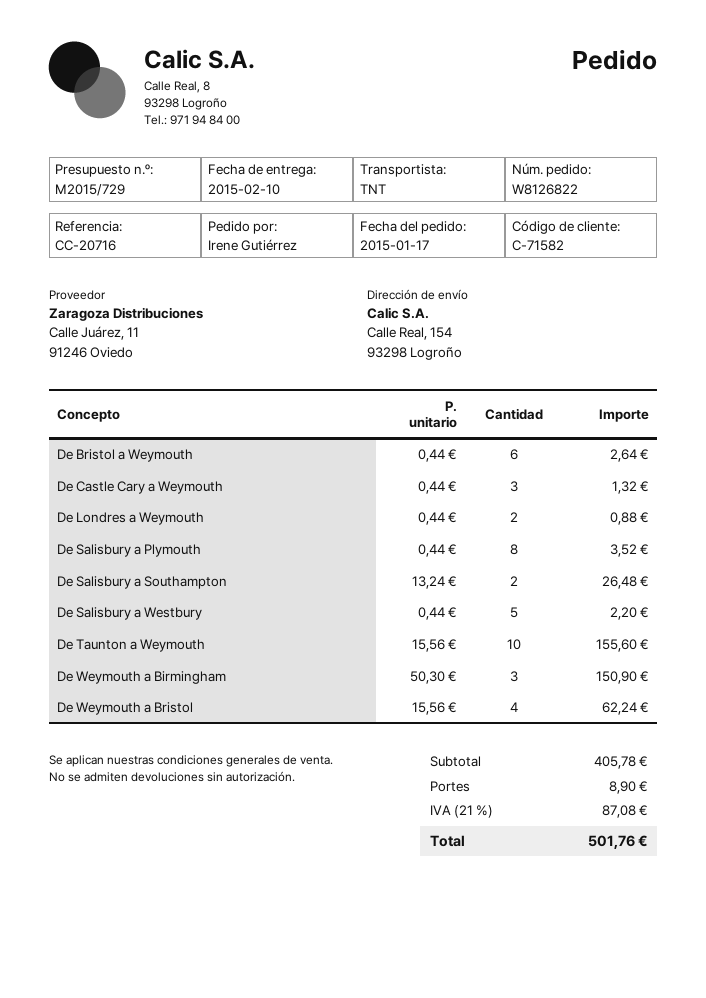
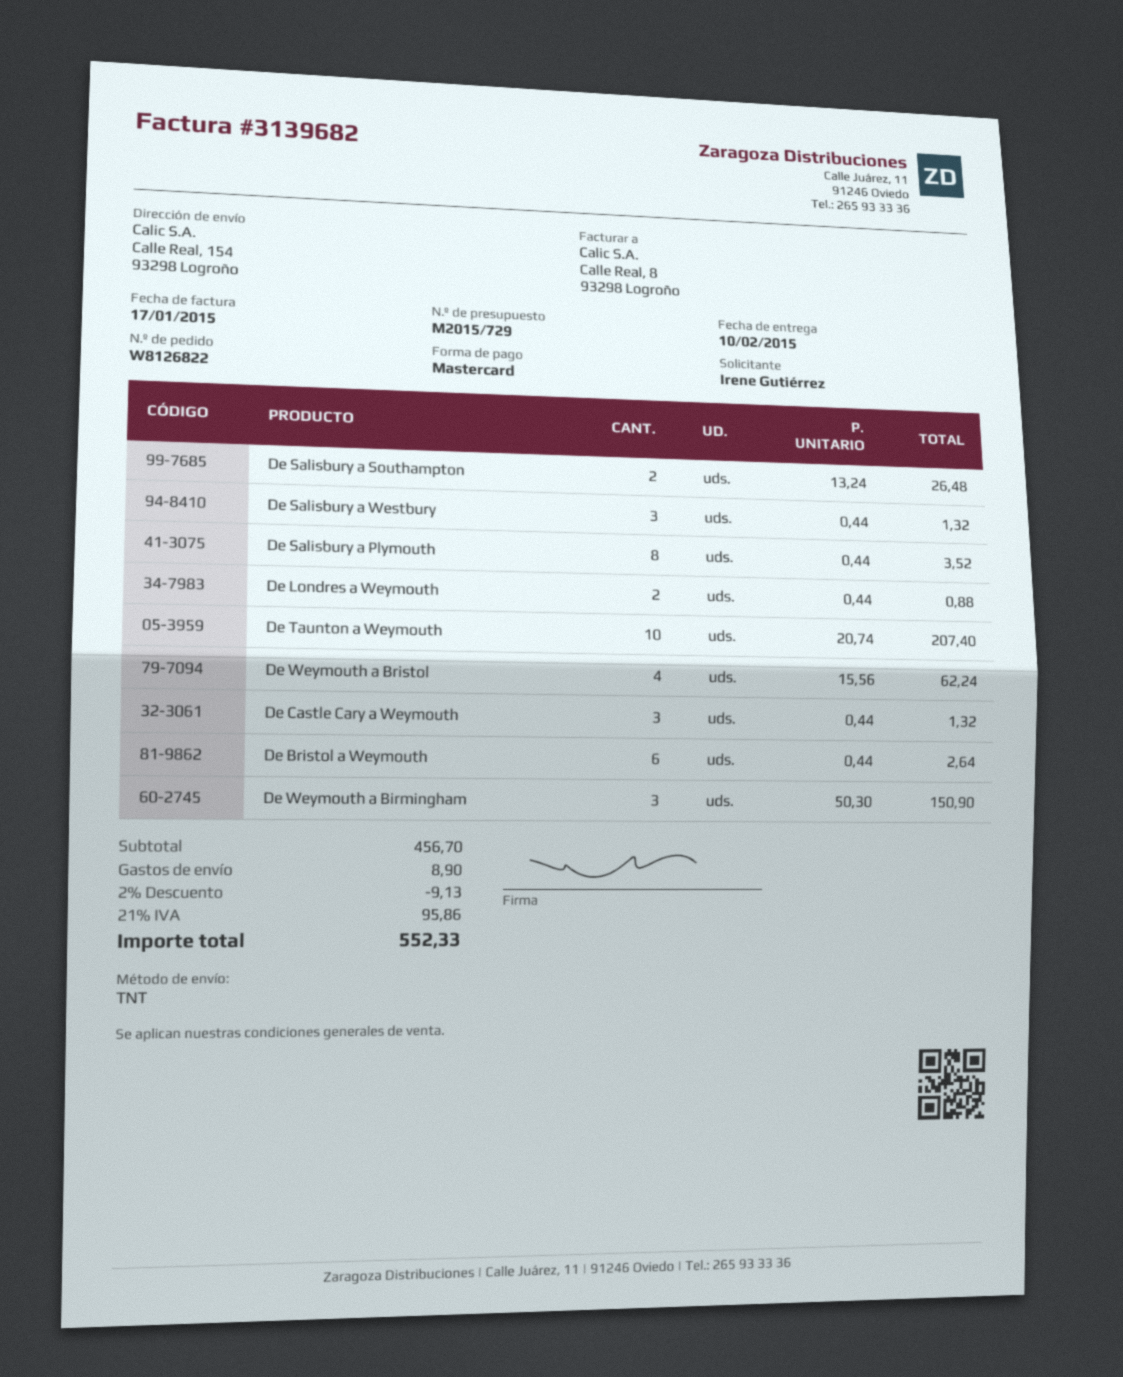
De Salisbury a Westbury: 5 x 0.44 = 2.20 -> 3 x 0.44 = 1.32
De Taunton a Weymouth: 10 x 15.56 = 155.60 -> 10 x 20.74 = 207.40
subtotal: 405.78 -> 456.70
discount: none -> 2% = 9.13
tax: 21% = 87.08 -> 21% = 95.86
total: 501.76 -> 552.33

